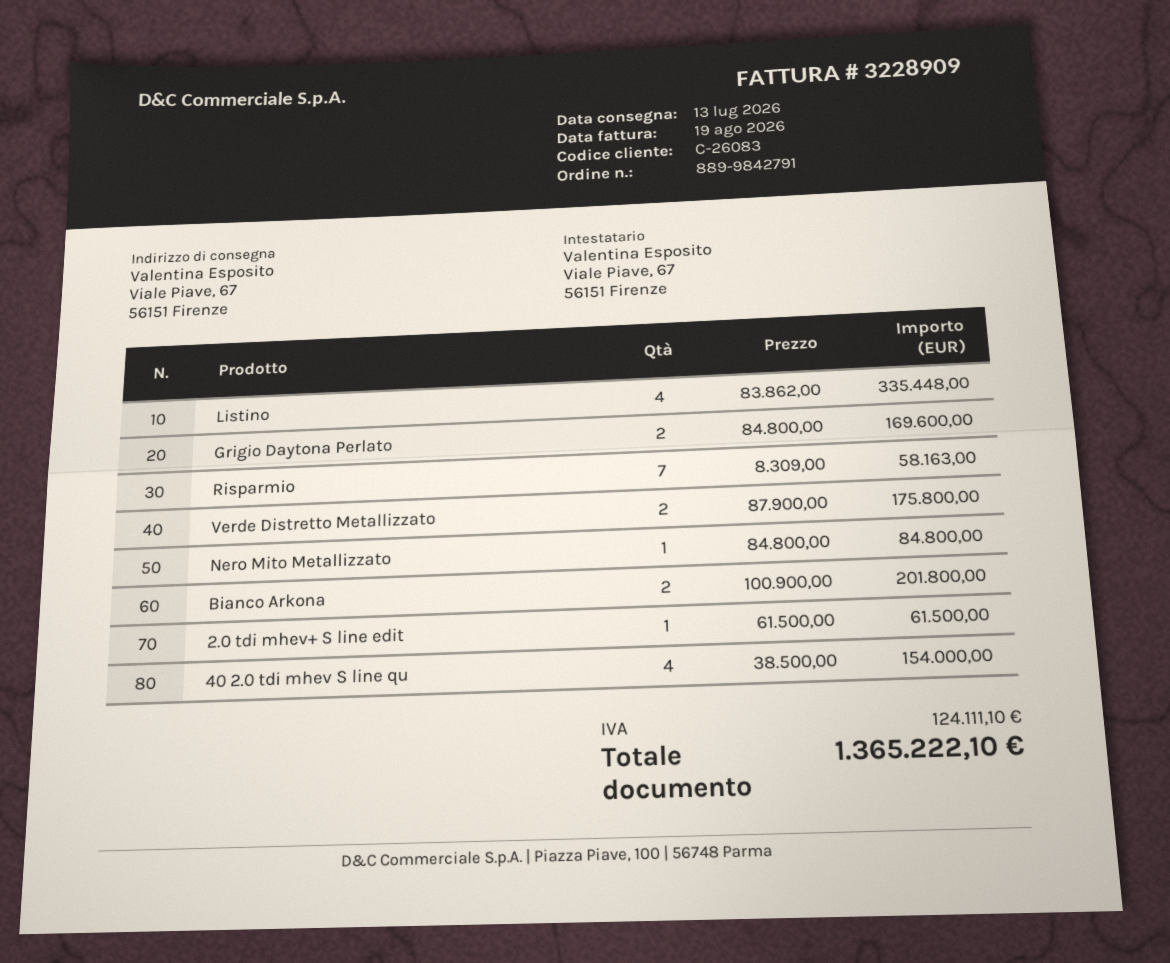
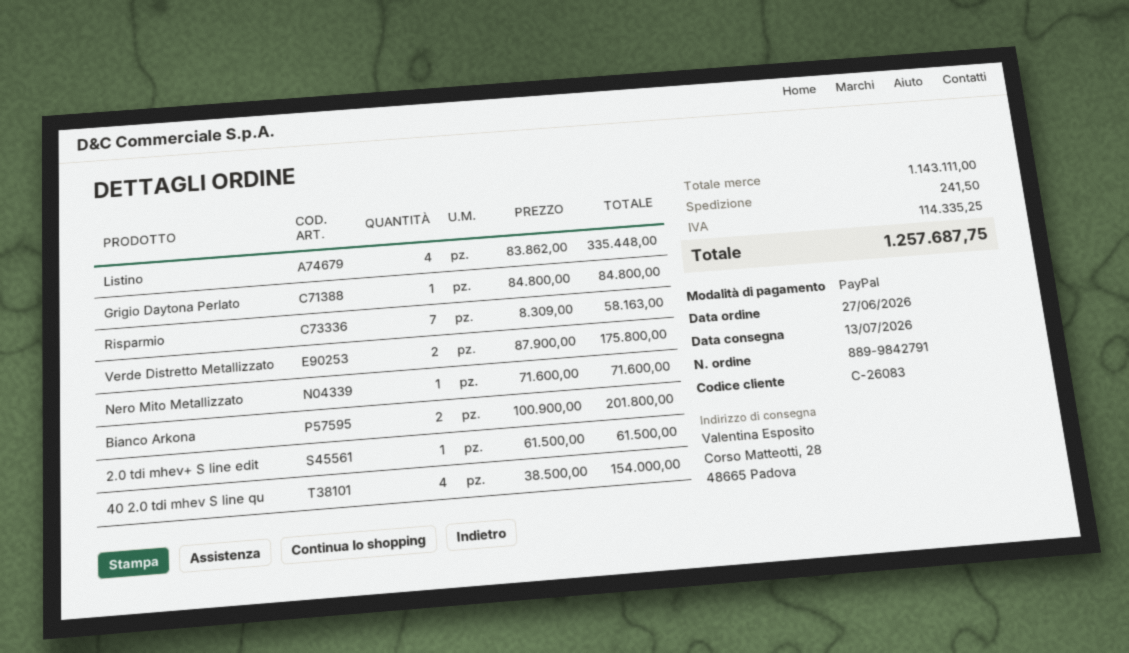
ship to: Viale Piave, 67, 56151 Firenze -> Corso Matteotti, 28, 48665 Padova
Grigio Daytona Perlato: 2 x 84800.00 = 169600.00 -> 1 x 84800.00 = 84800.00
Nero Mito Metallizzato: 1 x 84800.00 = 84800.00 -> 1 x 71600.00 = 71600.00
shipping: none -> 241.50
tax: 124111.10 -> 114335.25
total: 1365222.10 -> 1257687.75

